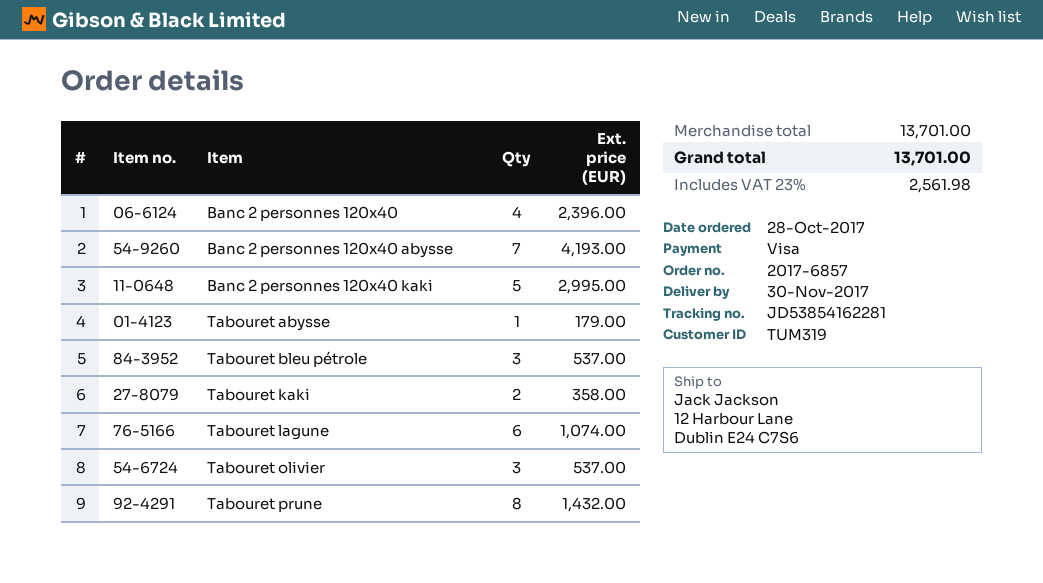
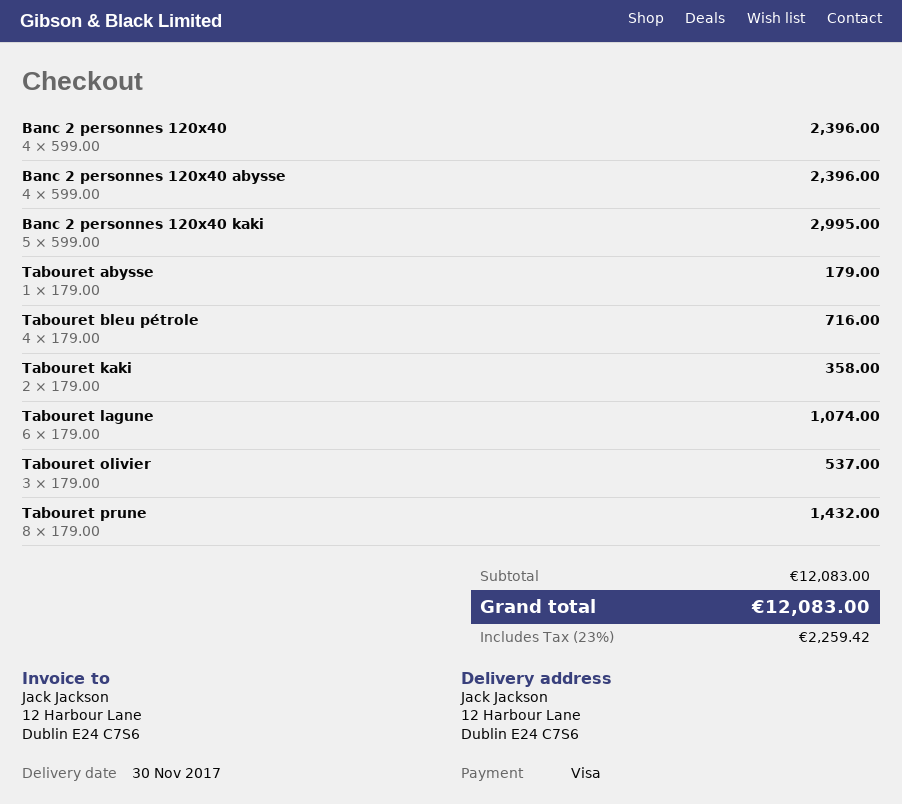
Banc 2 personnes 120x40 abysse: 7 for 4193.00 -> 4 for 2396.00
Tabouret bleu pétrole: 3 for 537.00 -> 4 for 716.00
subtotal: 13701.00 -> 12083.00
tax: 23% = 2561.98 -> 23% = 2259.42
total: 13701.00 -> 12083.00

